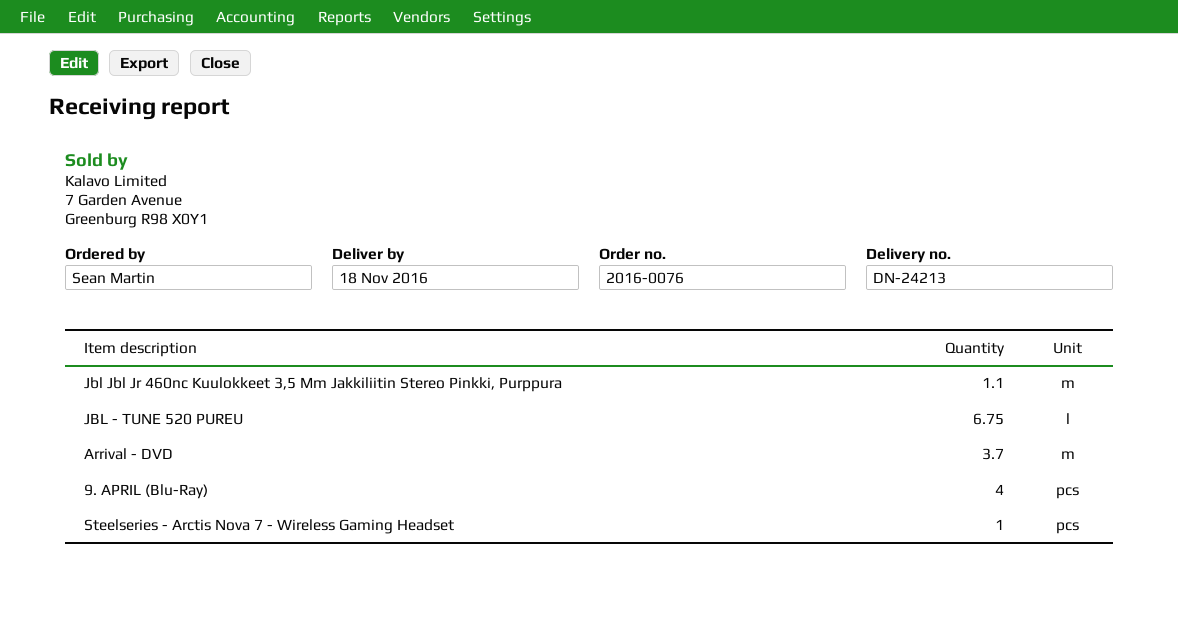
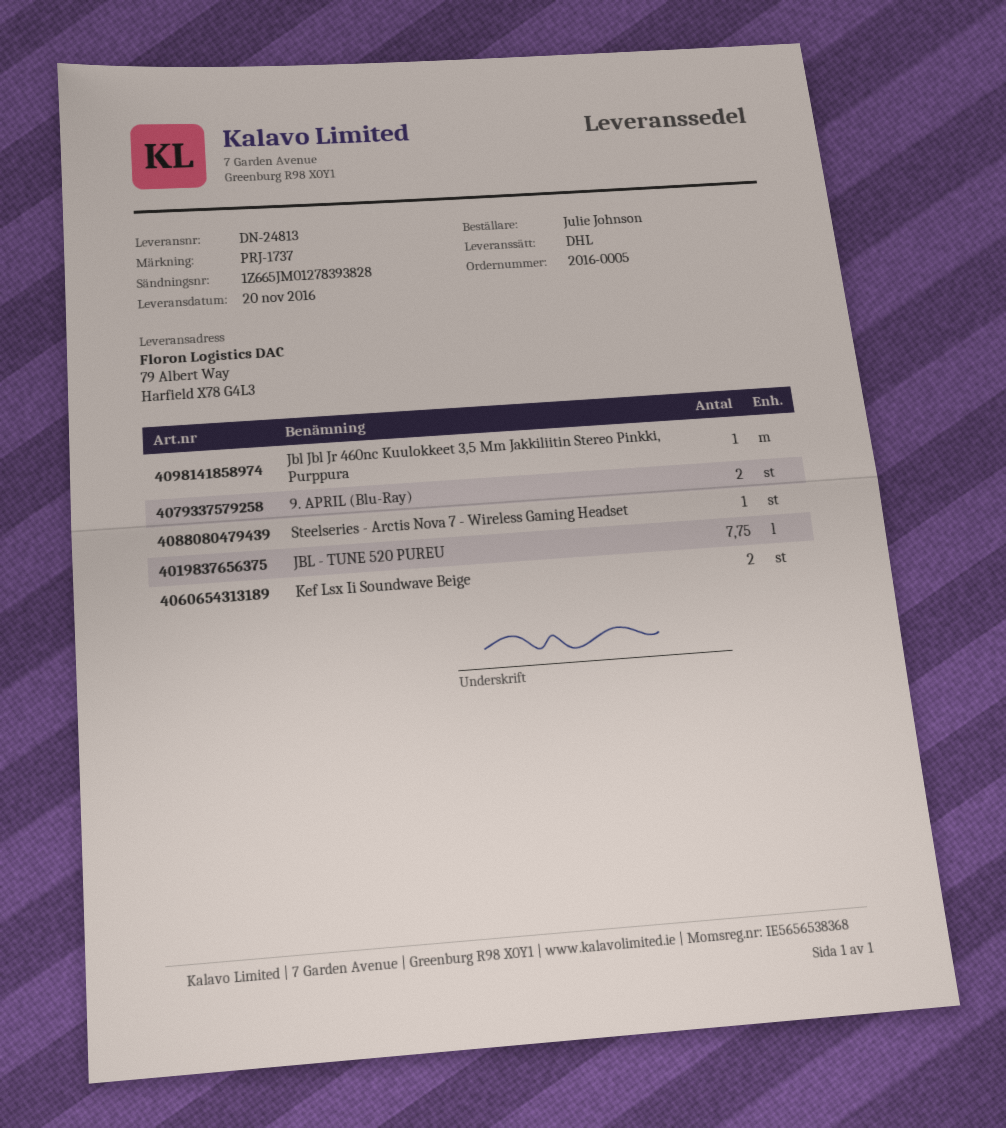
order number: 2016-0076 -> 2016-0005
delivery note number: DN-24213 -> DN-24813
delivery date: 2016-11-18 -> 2016-11-20
ordered by: Sean Martin -> Julie Johnson
Jbl Jbl Jr 460nc Kuulokkeet 3,5 Mm Jakkiliitin Stereo Pinkki, Purppura: 1.1 -> 1
JBL - TUNE 520 PUREU: 6.75 -> 7.75
Arrival - DVD: 3.7 -> none
9. APRIL (Blu-Ray): 4 -> 2
Kef Lsx Ii Soundwave Beige: none -> 2

